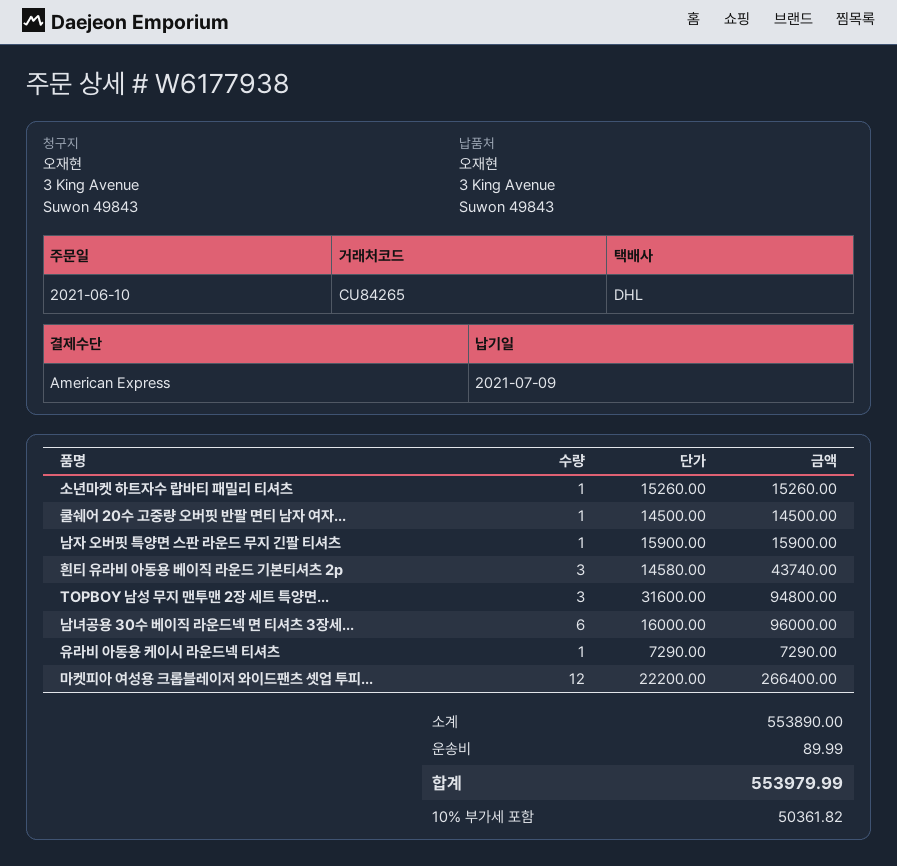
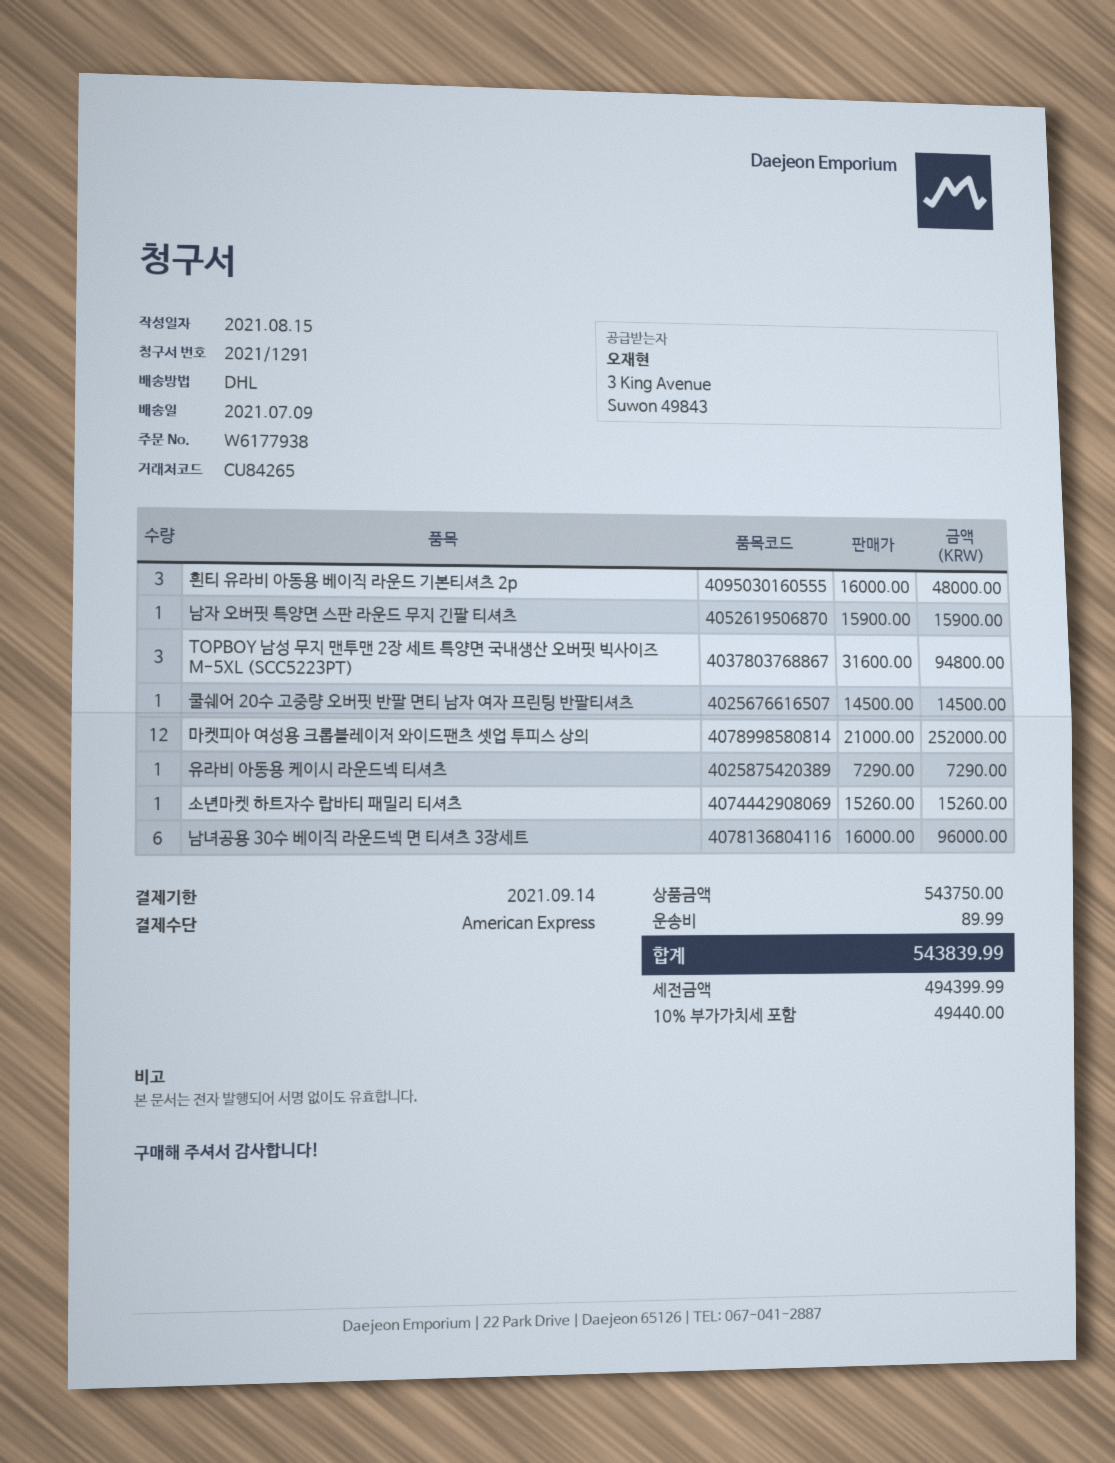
흰티 유라비 아동용 베이직 라운드 기본티셔츠 2p: 3 x 14580.00 = 43740.00 -> 3 x 16000.00 = 48000.00
마켓피아 여성용 크롭블레이저 와이드팬츠 셋업 투피...: 12 x 22200.00 = 266400.00 -> 12 x 21000.00 = 252000.00
subtotal: 553890.00 -> 543750.00
tax: 10% = 50361.82 -> 10% = 49440.00
total: 553979.99 -> 543839.99

